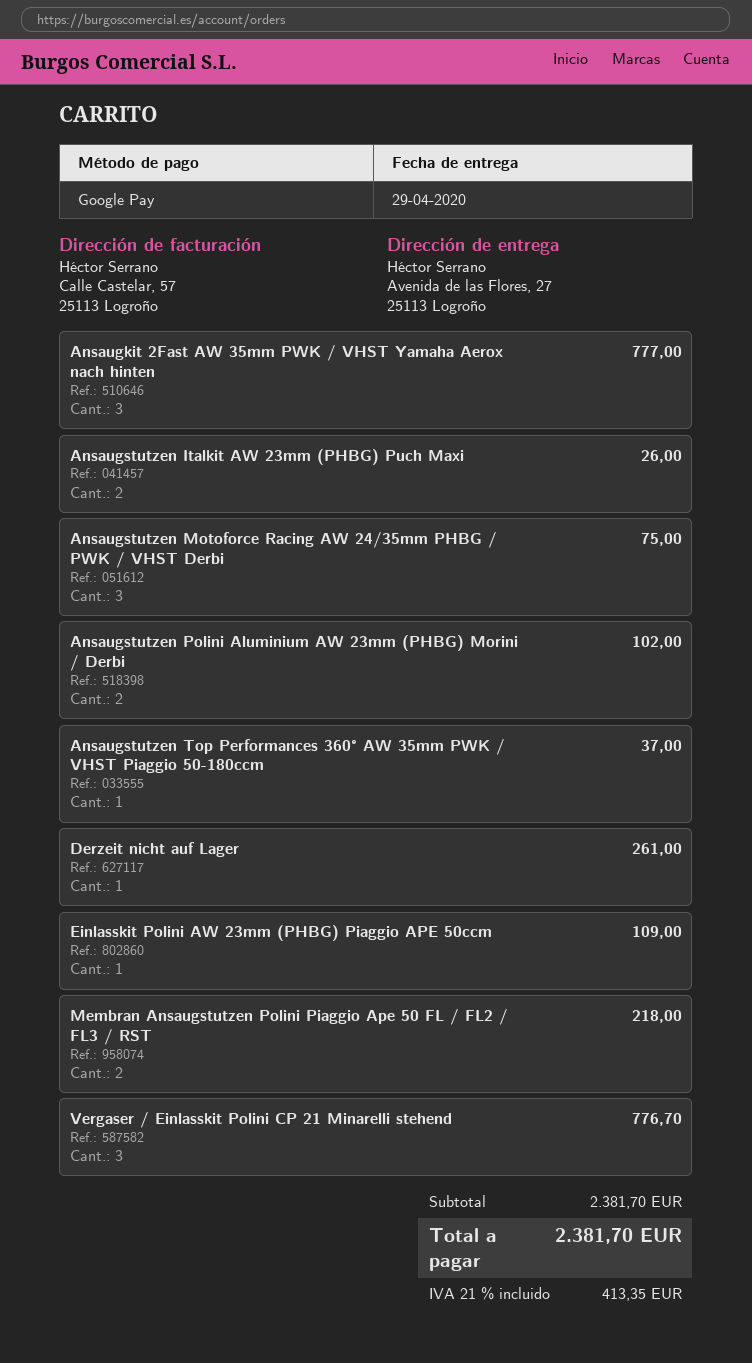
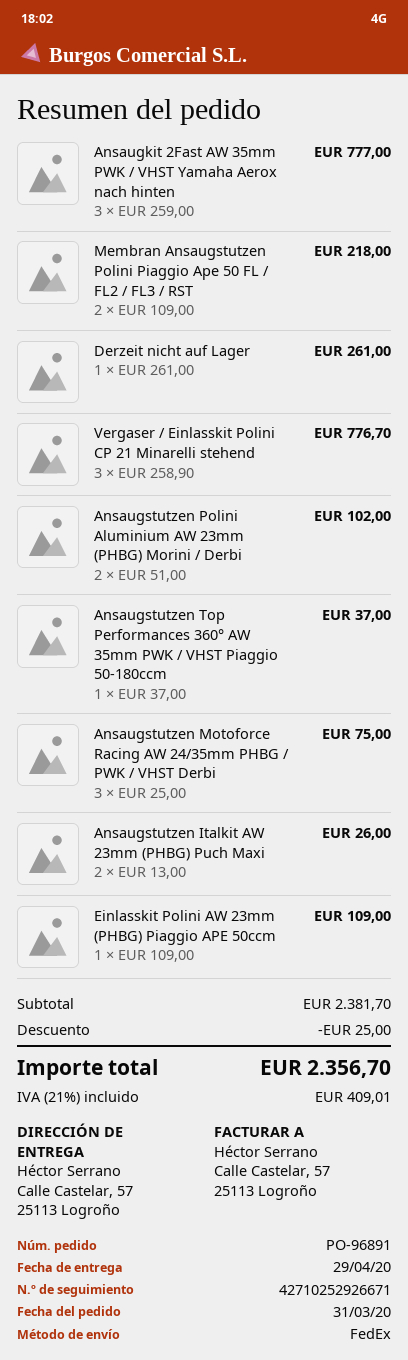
ship to: Avenida de las Flores, 27, 25113 Logroño -> Calle Castelar, 57, 25113 Logroño
discount: none -> 25.00
tax: 21% = 413.35 -> 21% = 409.01
total: 2381.70 -> 2356.70

